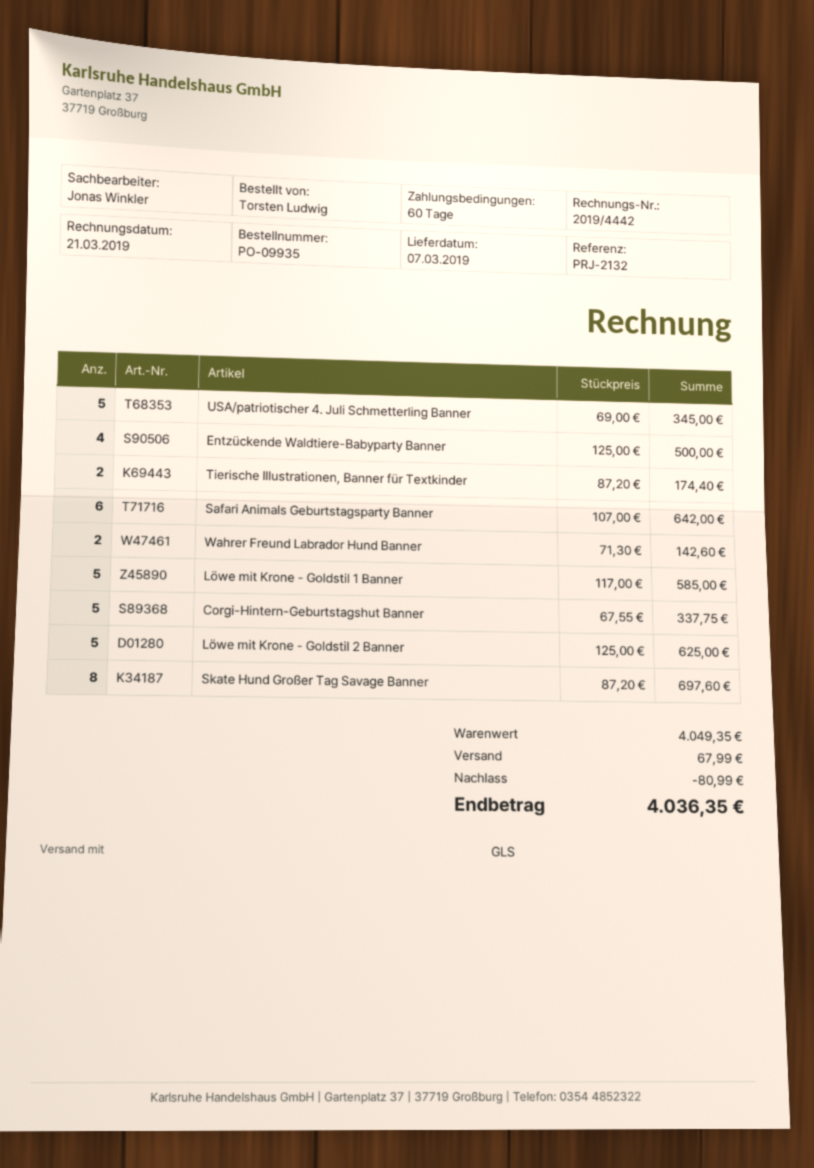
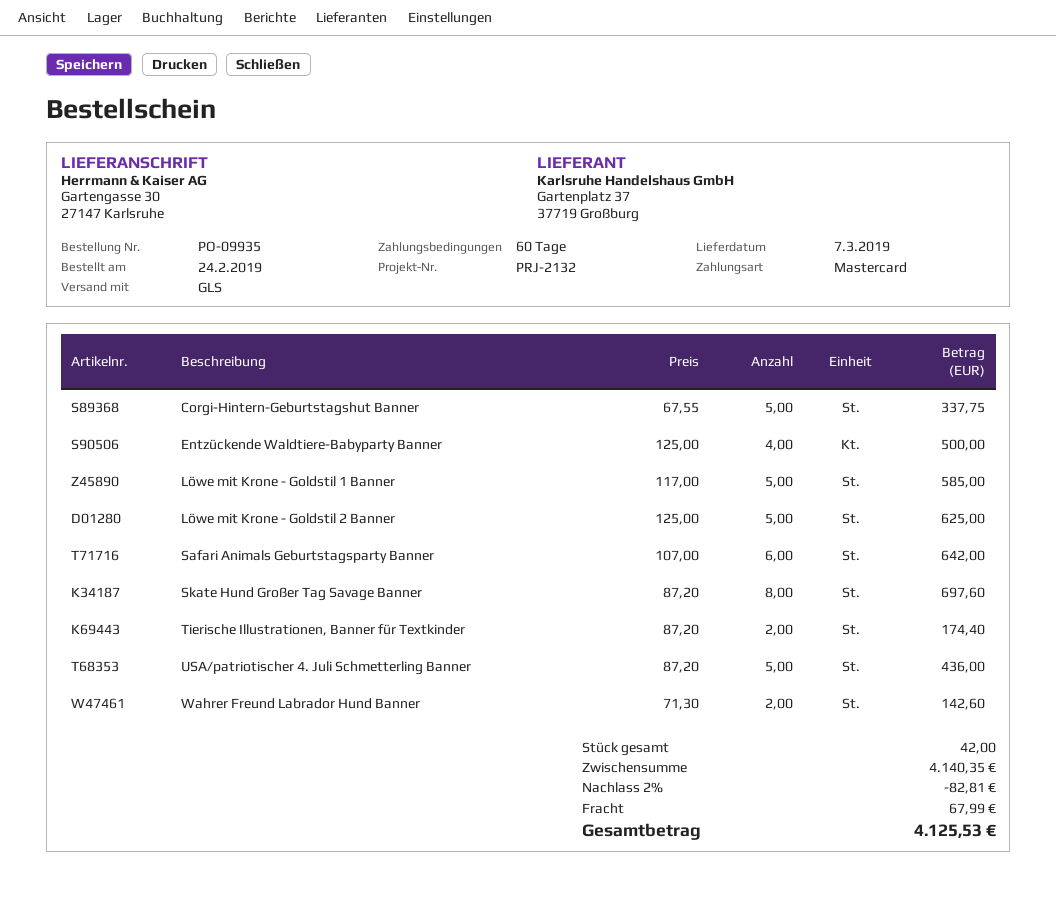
USA/patriotischer 4. Juli Schmetterling Banner: 5 x 69.00 = 345.00 -> 5 x 87.20 = 436.00
subtotal: 4049.35 -> 4140.35
discount: 80.99 -> 82.81
total: 4036.35 -> 4125.53

